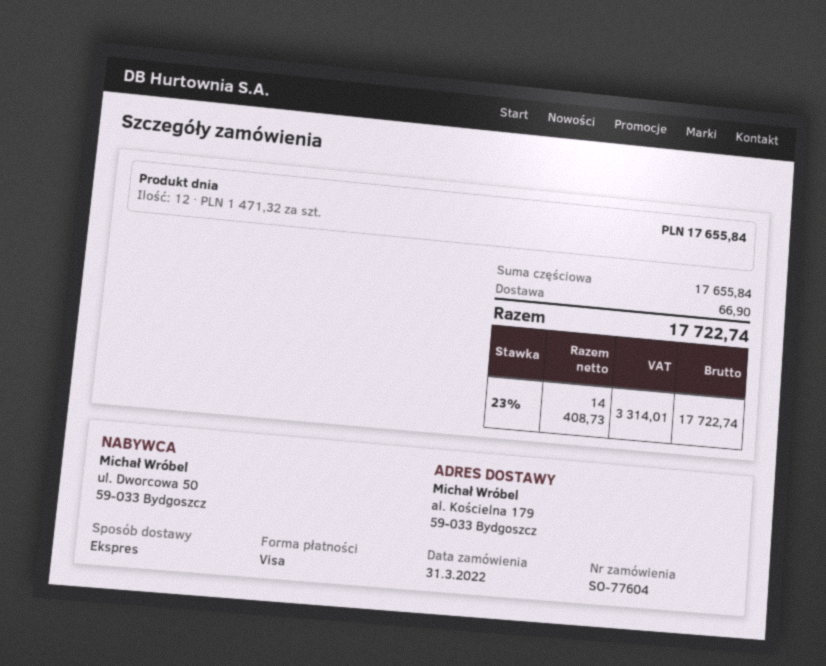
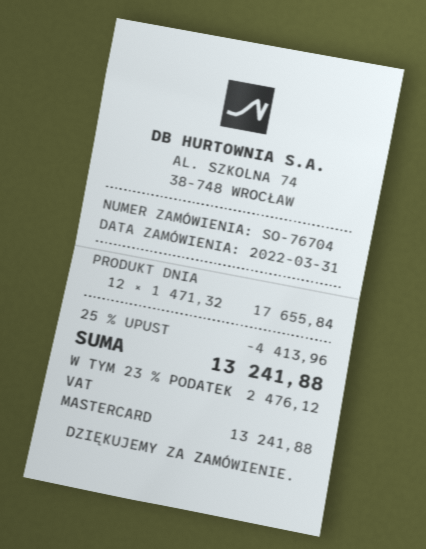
order number: SO-77604 -> SO-76704
payment method: Visa -> Mastercard
discount: none -> 25% = 4413.96
shipping: 66.90 -> none
tax: 23% = 3314.01 -> 23% = 2476.12
total: 17722.74 -> 13241.88

